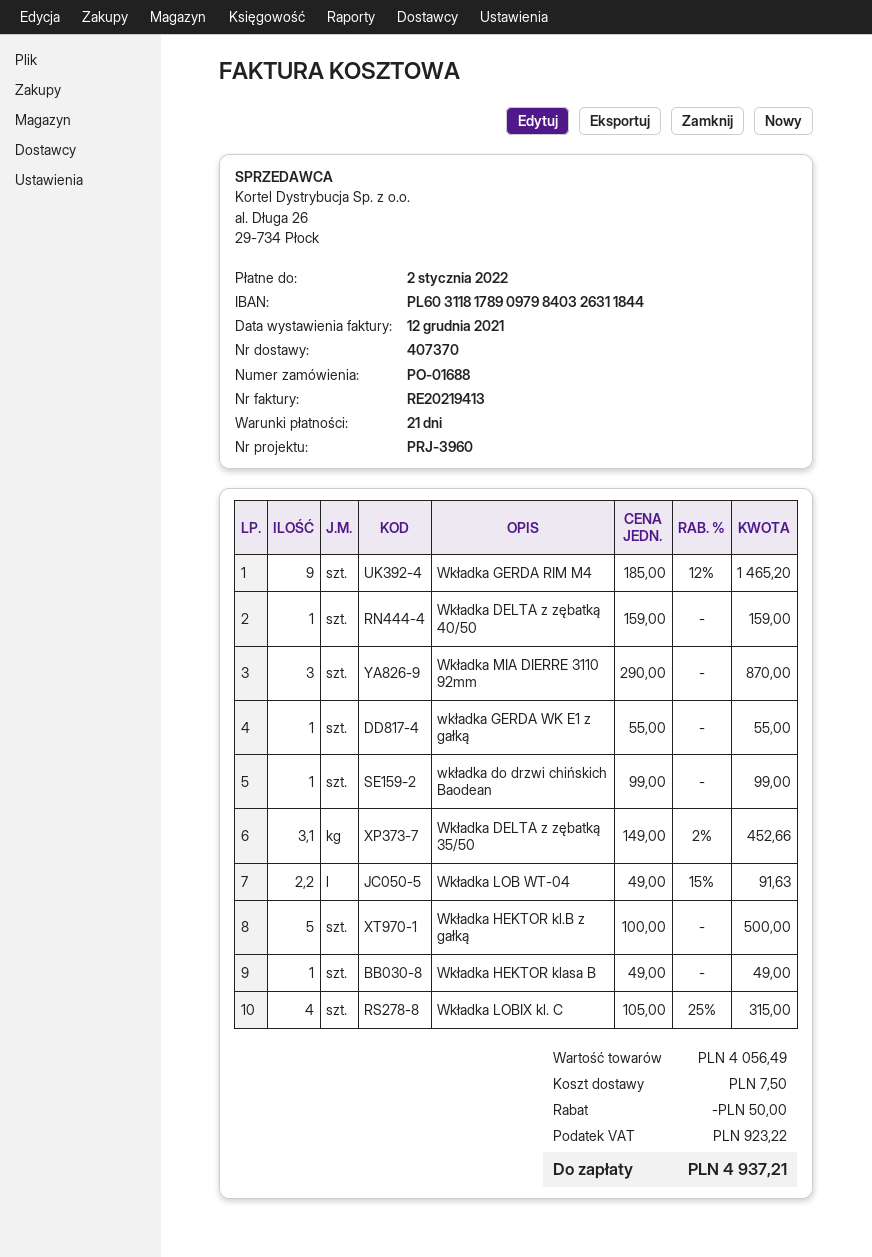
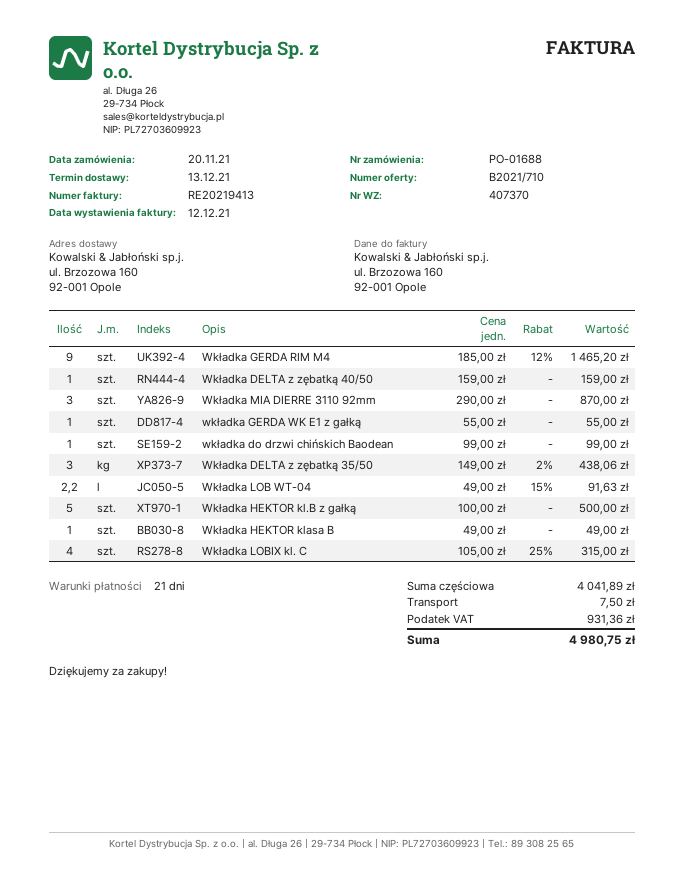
Wkładka DELTA z zębatką 35/50: 3.1 x 149.00 - 2% = 452.66 -> 3 x 149.00 - 2% = 438.06
subtotal: 4056.49 -> 4041.89
discount: 50.00 -> none
tax: 923.22 -> 931.36
total: 4937.21 -> 4980.75

